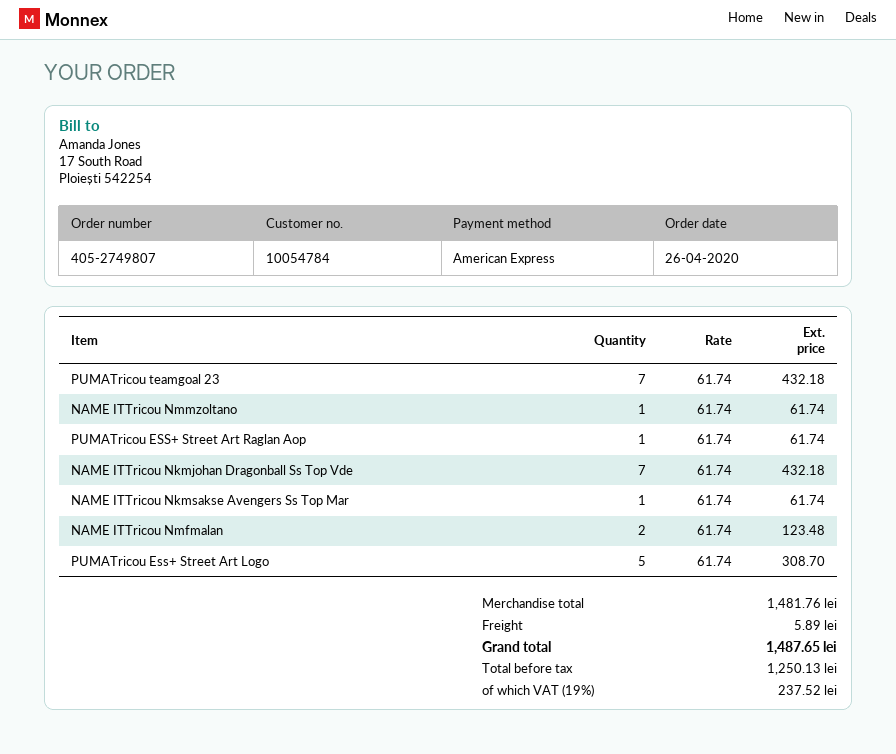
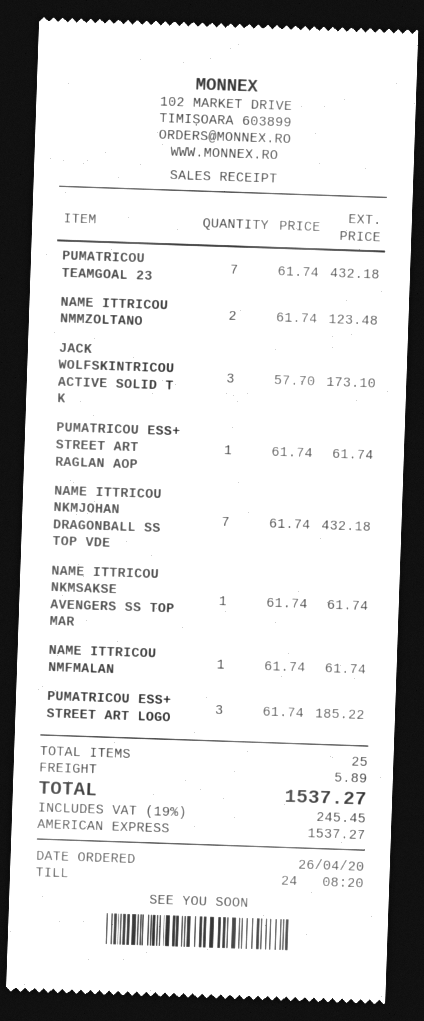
NAME ITTricou Nmmzoltano: 1 x 61.74 = 61.74 -> 2 x 61.74 = 123.48
NAME ITTricou Nmfmalan: 2 x 61.74 = 123.48 -> 1 x 61.74 = 61.74
PUMATricou Ess+ Street Art Logo: 5 x 61.74 = 308.70 -> 3 x 61.74 = 185.22
JACK WOLFSKINTRICOU ACTIVE SOLID T K: none -> 3 x 57.70 = 173.10
tax: 19% = 237.52 -> 19% = 245.45
total: 1487.65 -> 1537.27

